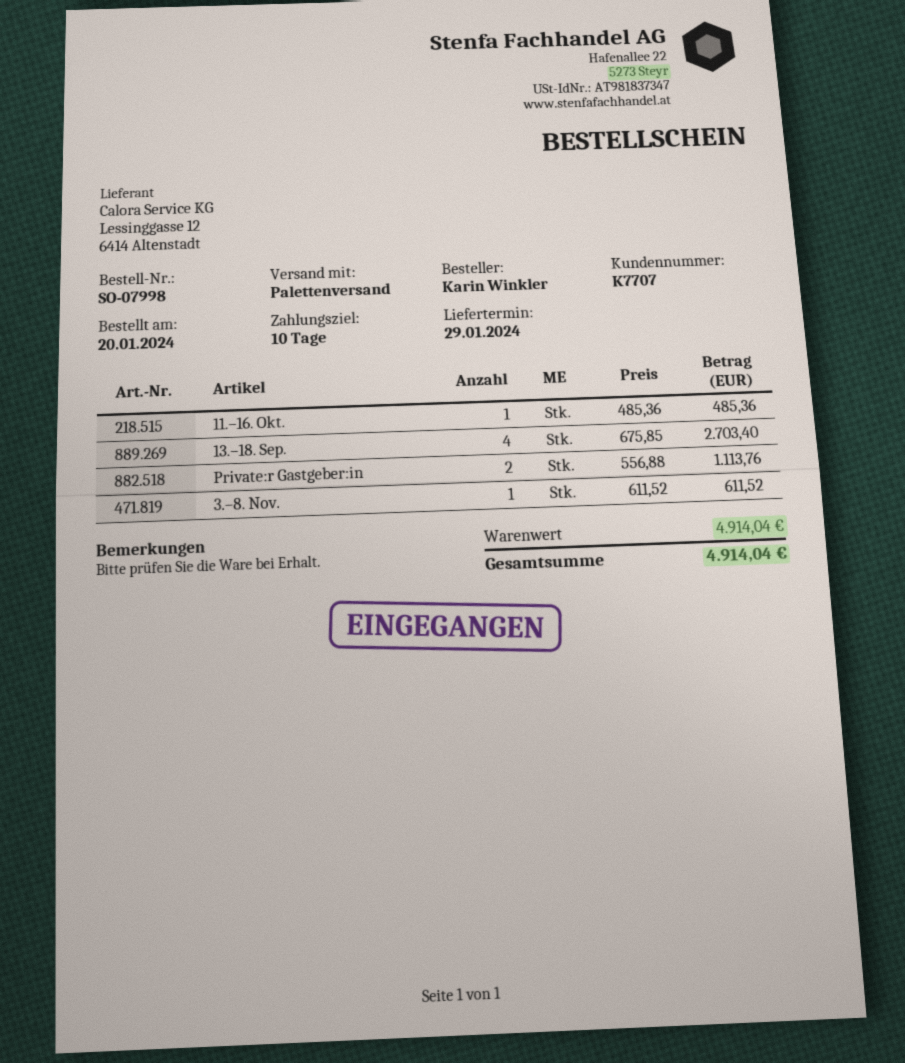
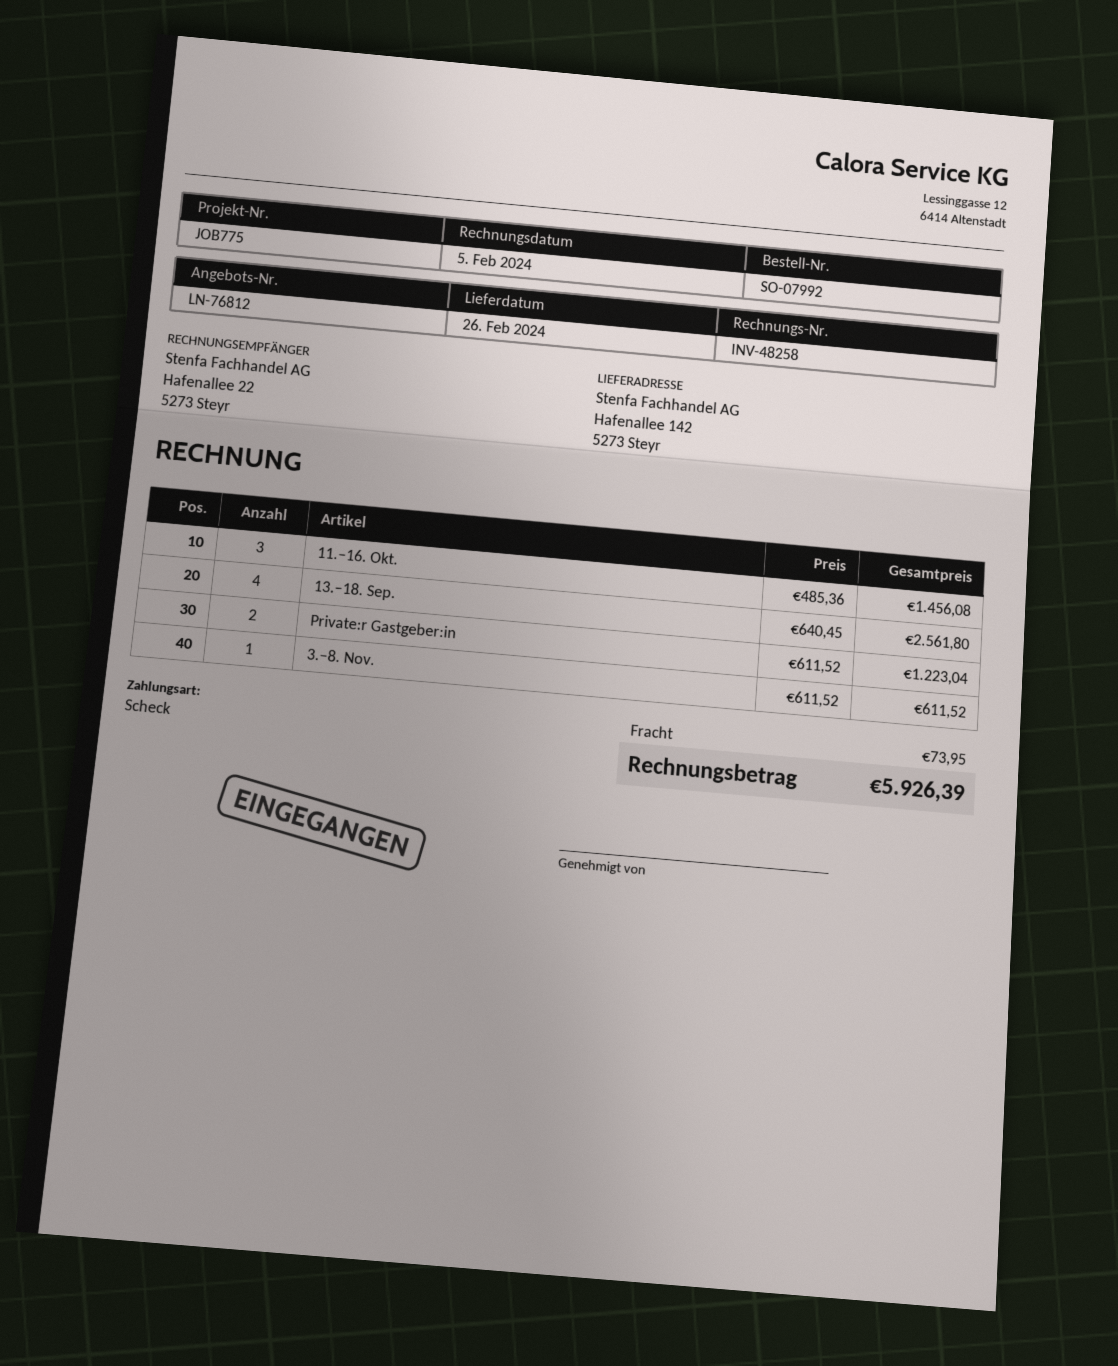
order number: SO-07998 -> SO-07992
delivery date: 2024-01-29 -> 2024-02-26
11.–16. Okt.: 1 x 485.36 = 485.36 -> 3 x 485.36 = 1456.08
13.–18. Sep.: 4 x 675.85 = 2703.40 -> 4 x 640.45 = 2561.80
Private:r Gastgeber:in: 2 x 556.88 = 1113.76 -> 2 x 611.52 = 1223.04
shipping: none -> 73.95
total: 4914.04 -> 5926.39

